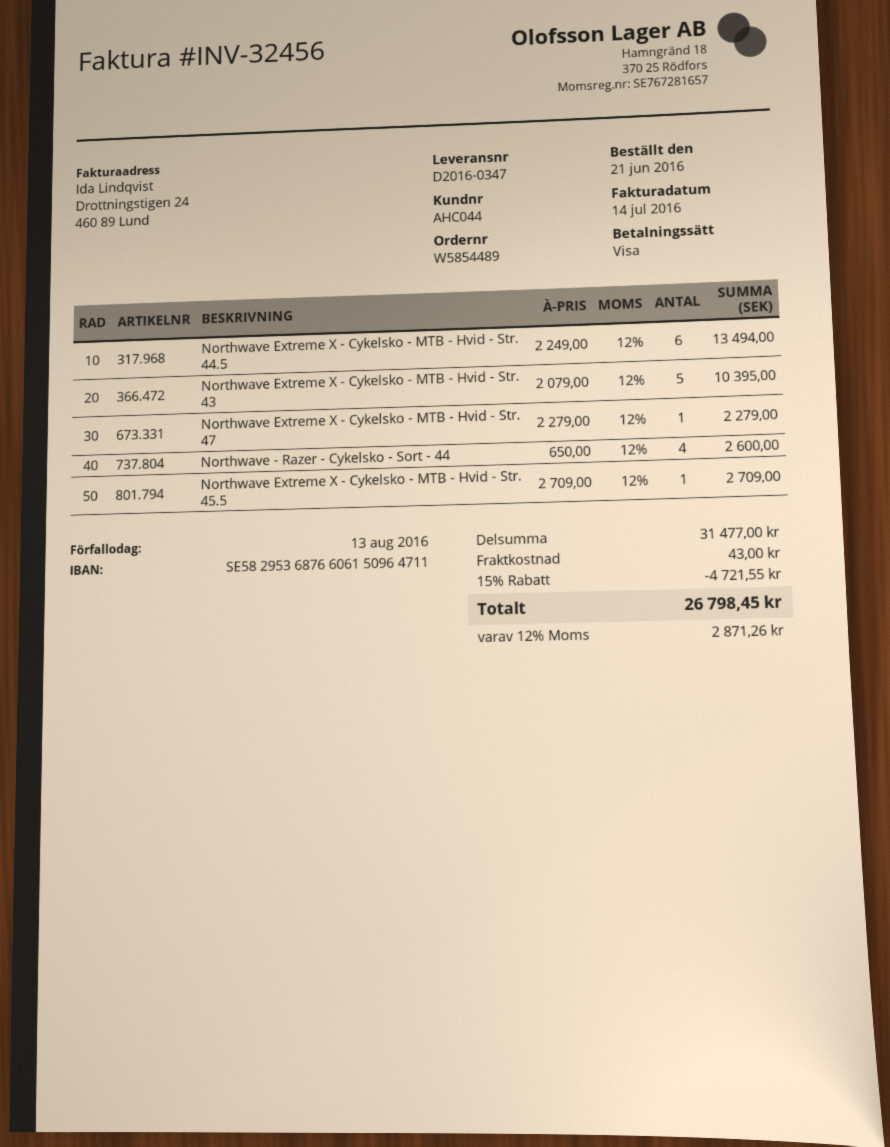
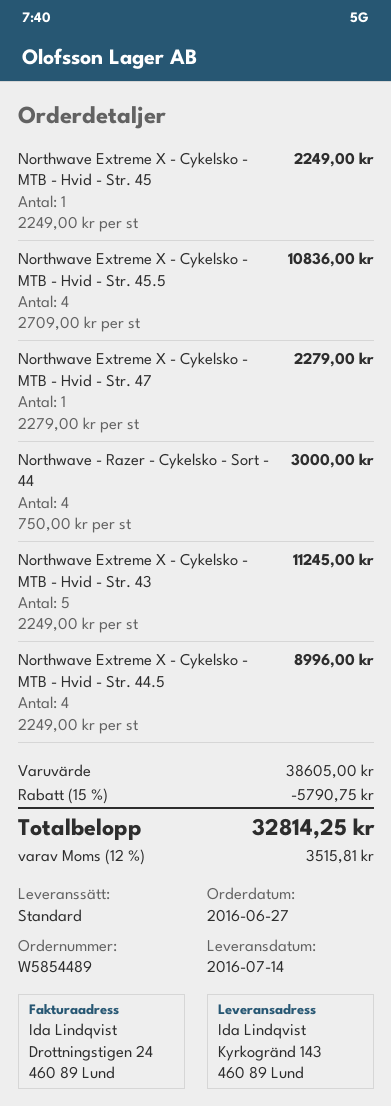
order date: 2016-06-21 -> 2016-06-27
Northwave Extreme X - Cykelsko - MTB - Hvid - Str. 44.5: 6 x 2249.00 = 13494.00 -> 4 x 2249.00 = 8996.00
Northwave Extreme X - Cykelsko - MTB - Hvid - Str. 43: 5 x 2079.00 = 10395.00 -> 5 x 2249.00 = 11245.00
Northwave - Razer - Cykelsko - Sort - 44: 4 x 650.00 = 2600.00 -> 4 x 750.00 = 3000.00
Northwave Extreme X - Cykelsko - MTB - Hvid - Str. 45.5: 1 x 2709.00 = 2709.00 -> 4 x 2709.00 = 10836.00
Northwave Extreme X - Cykelsko - MTB - Hvid - Str. 45: none -> 1 x 2249.00 = 2249.00
subtotal: 31477.00 -> 38605.00
discount: 15% = 4721.55 -> 15% = 5790.75
shipping: 43.00 -> none
tax: 12% = 2871.26 -> 12% = 3515.81
total: 26798.45 -> 32814.25

